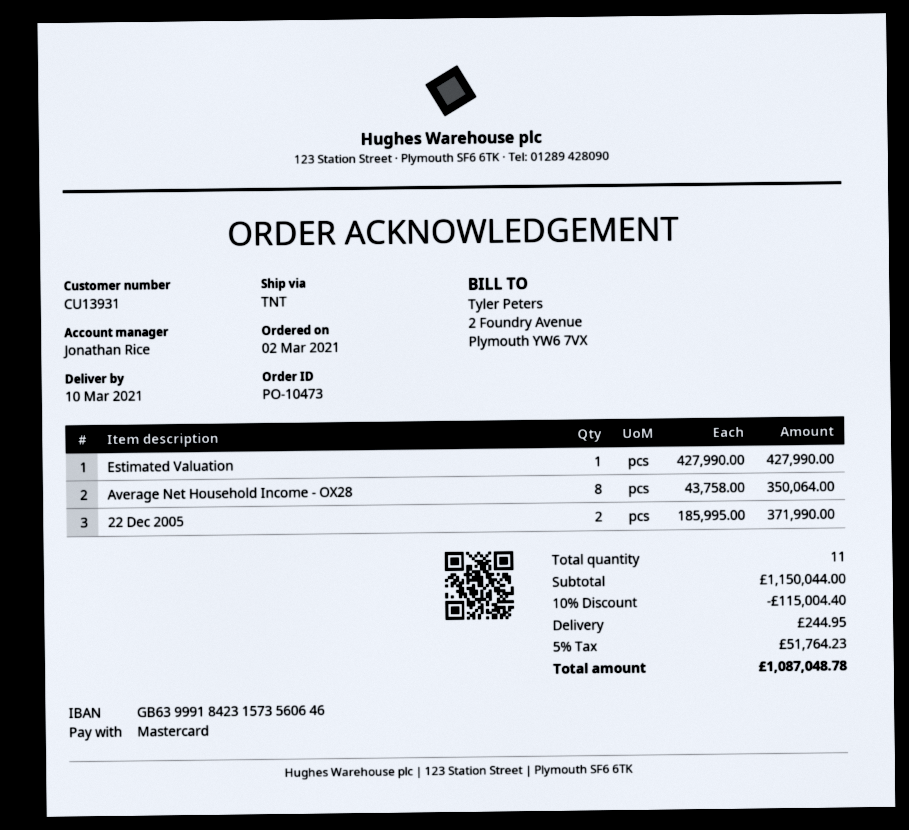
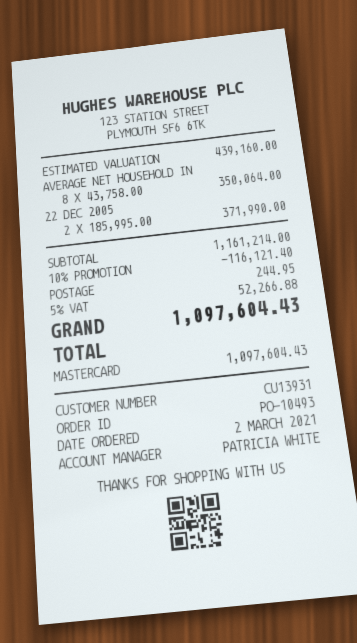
order number: PO-10473 -> PO-10493
sales rep: Jonathan Rice -> PATRICIA WHITE
Estimated Valuation: 1 x 427990.00 = 427990.00 -> 1 x 439160.00 = 439160.00
subtotal: 1150044.00 -> 1161214.00
discount: 10% = 115004.40 -> 10% = 116121.40
tax: 5% = 51764.23 -> 5% = 52266.88
total: 1087048.78 -> 1097604.43

